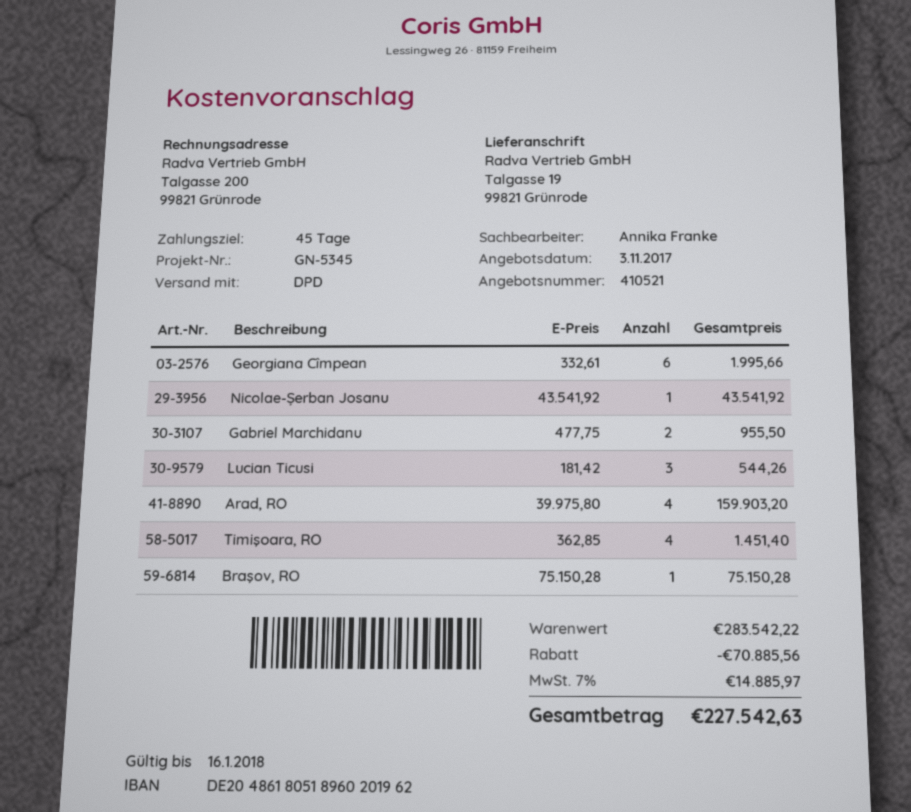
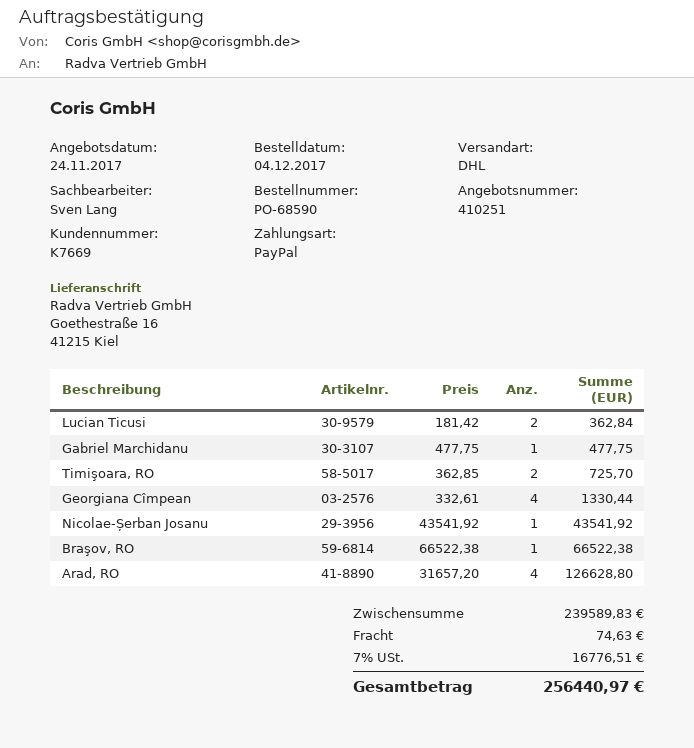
quote number: 410521 -> 410251
quote date: 2017-11-03 -> 2017-11-24
sales rep: Annika Franke -> Sven Lang
shipping method: DPD -> DHL
ship to: Talgasse 19, 99821 Grünrode -> Goethestraße 16, 41215 Kiel
Georgiana Cîmpean: 6 x 332.61 = 1995.66 -> 4 x 332.61 = 1330.44
Gabriel Marchidanu: 2 x 477.75 = 955.50 -> 1 x 477.75 = 477.75
Lucian Ticusi: 3 x 181.42 = 544.26 -> 2 x 181.42 = 362.84
Arad, RO: 4 x 39975.80 = 159903.20 -> 4 x 31657.20 = 126628.80
Timişoara, RO: 4 x 362.85 = 1451.40 -> 2 x 362.85 = 725.70
Braşov, RO: 1 x 75150.28 = 75150.28 -> 1 x 66522.38 = 66522.38
subtotal: 283542.22 -> 239589.83
discount: 70885.56 -> none
shipping: none -> 74.63
tax: 7% = 14885.97 -> 7% = 16776.51
total: 227542.63 -> 256440.97

